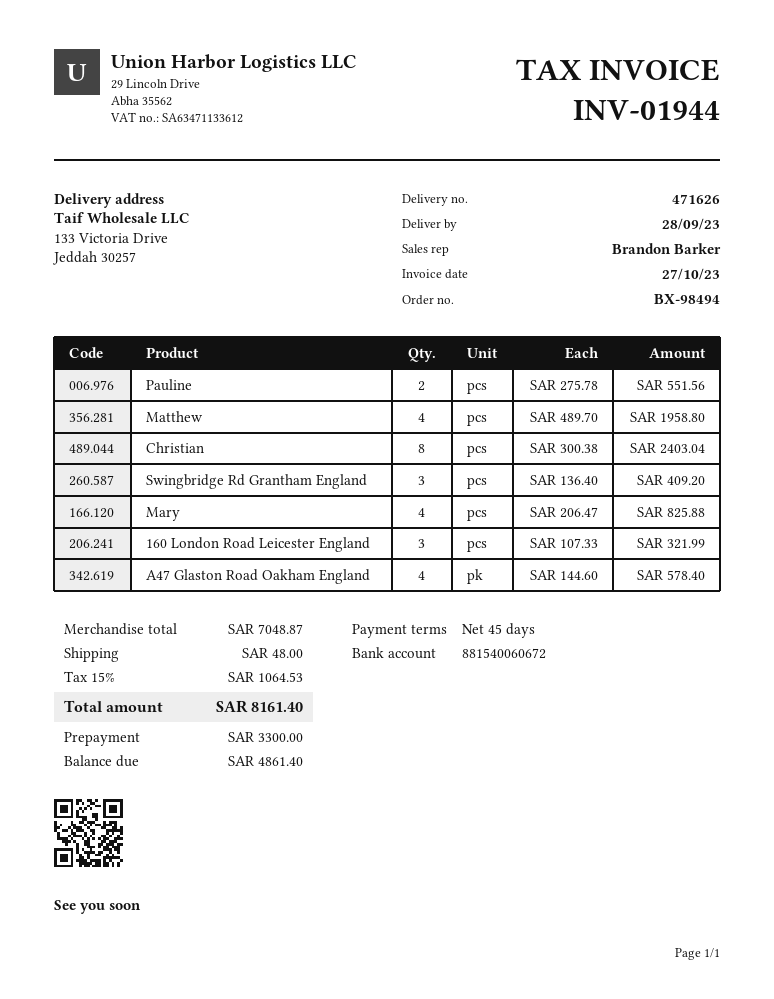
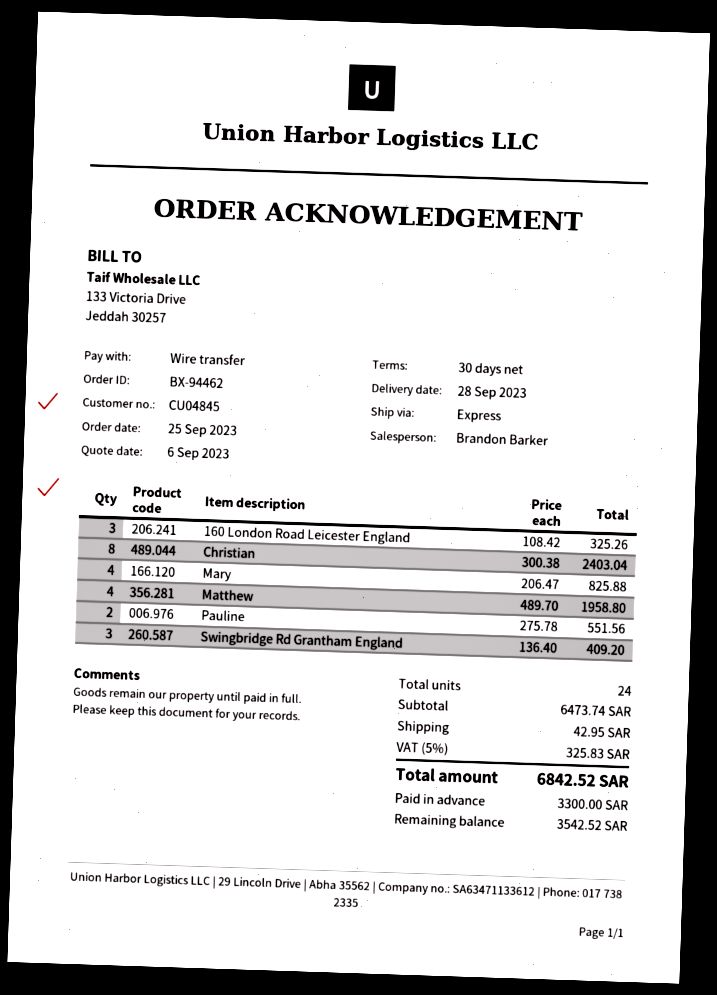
order number: BX-98494 -> BX-94462
payment terms: 45 days -> 30 days
160 London Road Leicester England: 3 x 107.33 = 321.99 -> 3 x 108.42 = 325.26
A47 Glaston Road Oakham England: 4 x 144.60 = 578.40 -> none
subtotal: 7048.87 -> 6473.74
shipping: 48.00 -> 42.95
tax: 15% = 1064.53 -> 5% = 325.83
total: 8161.40 -> 6842.52
balance: 4861.40 -> 3542.52

